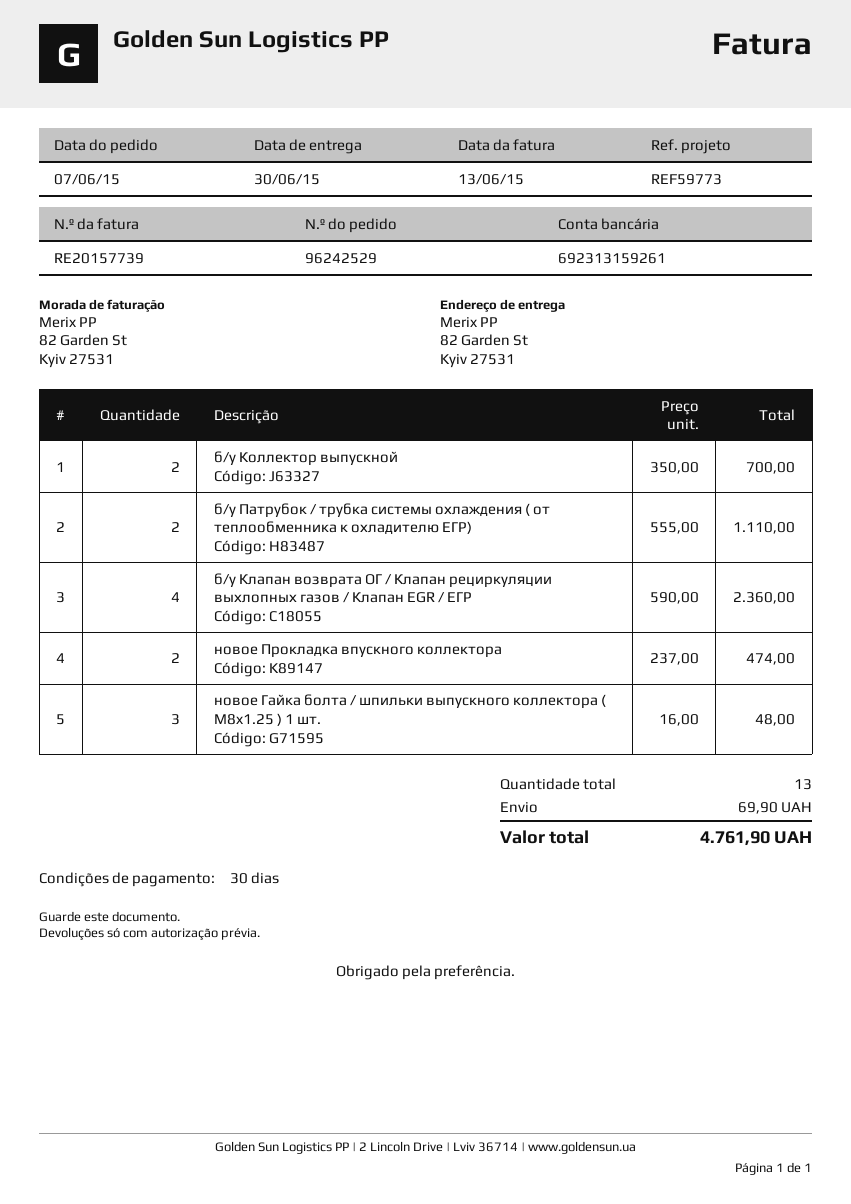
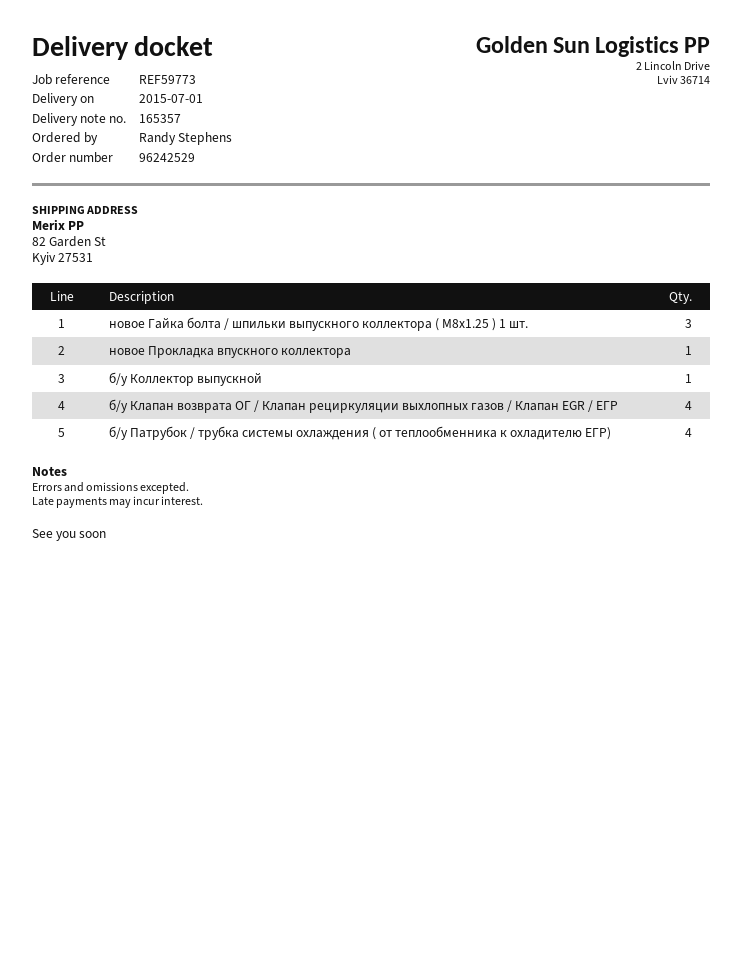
delivery date: 2015-06-30 -> 2015-07-01
б/у Коллектор выпускной: 2 -> 1
б/у Патрубок / трубка системы охлаждения ( от теплообменника к охладителю ЕГР): 2 -> 4
новое Прокладка впускного коллектора: 2 -> 1

